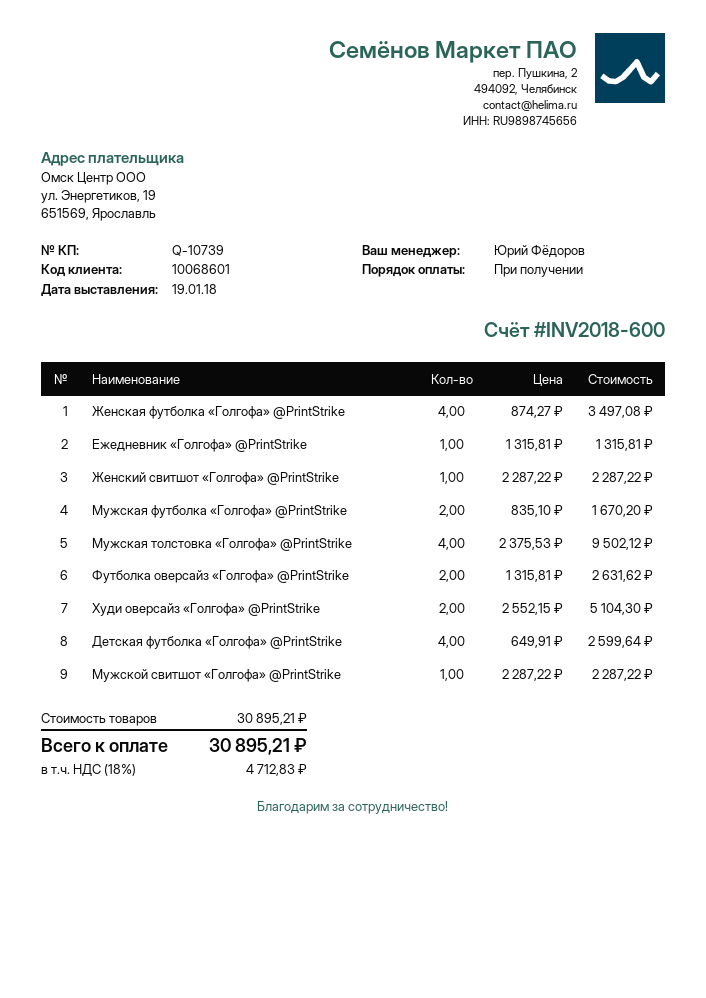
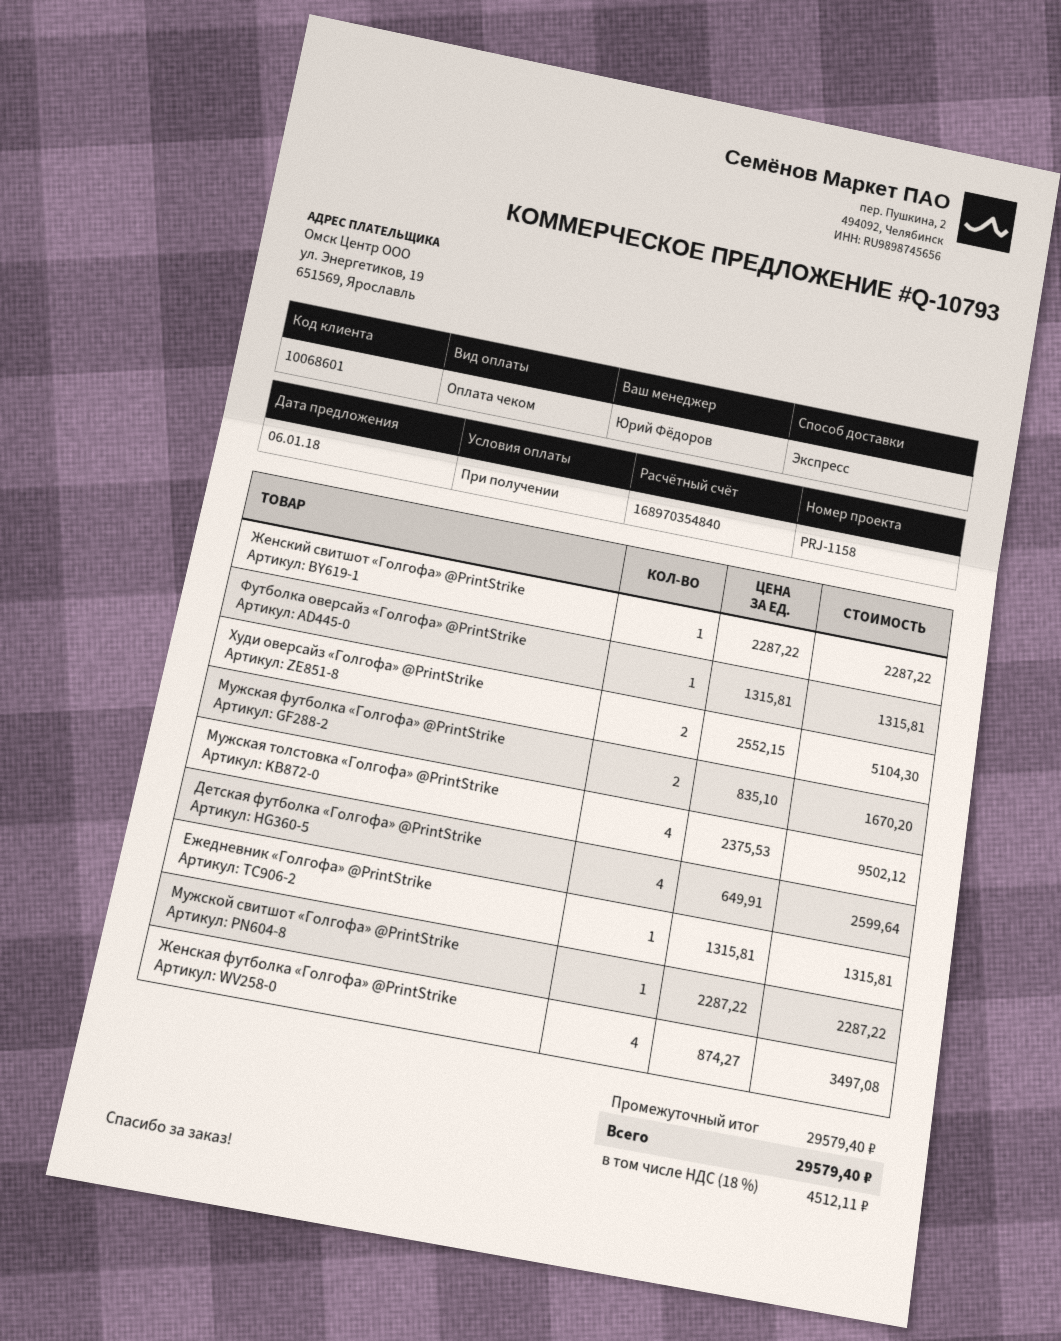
quote number: Q-10739 -> Q-10793
Футболка оверсайз «Голгофа» @PrintStrike: 2 x 1315.81 = 2631.62 -> 1 x 1315.81 = 1315.81
subtotal: 30895.21 -> 29579.40
tax: 18% = 4712.83 -> 18% = 4512.11
total: 30895.21 -> 29579.40

